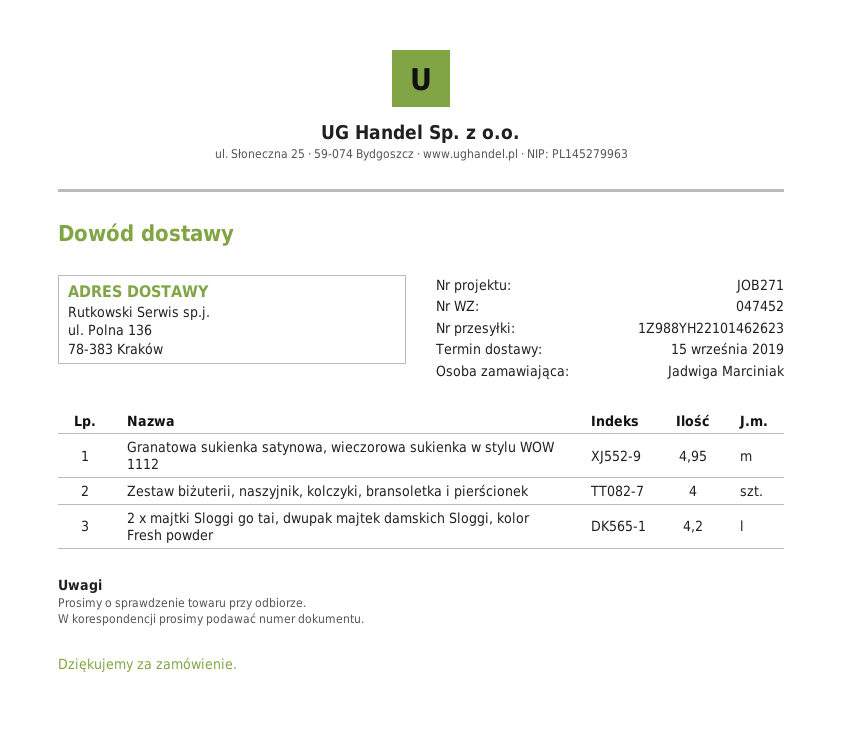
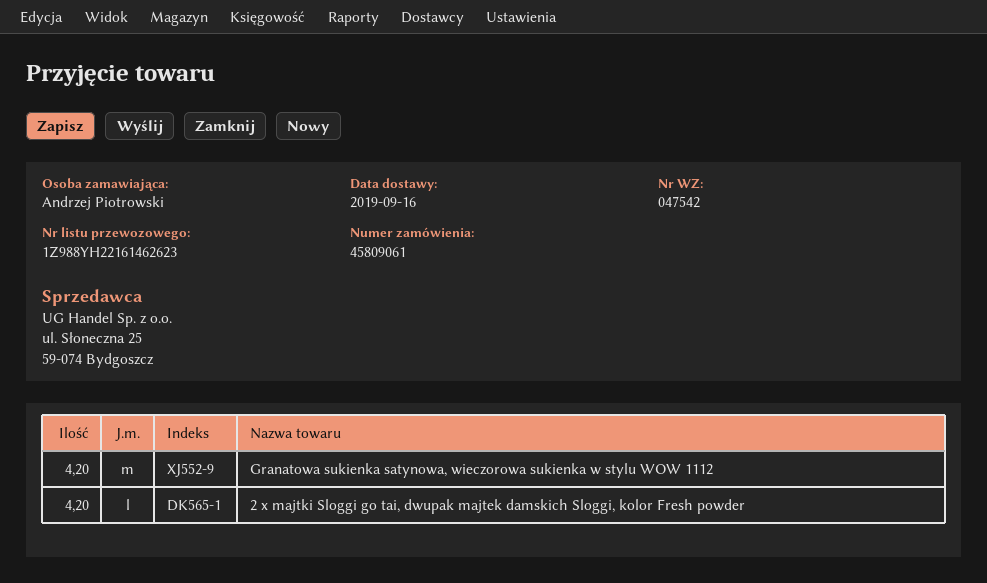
delivery note number: 047452 -> 047542
delivery date: 2019-09-15 -> 2019-09-16
ordered by: Jadwiga Marciniak -> Andrzej Piotrowski
tracking number: 1Z988YH22101462623 -> 1Z988YH22161462623
Granatowa sukienka satynowa, wieczorowa sukienka w stylu WOW 1112: 4.95 -> 4.2
Zestaw biżuterii, naszyjnik, kolczyki, bransoletka i pierścionek: 4 -> none

